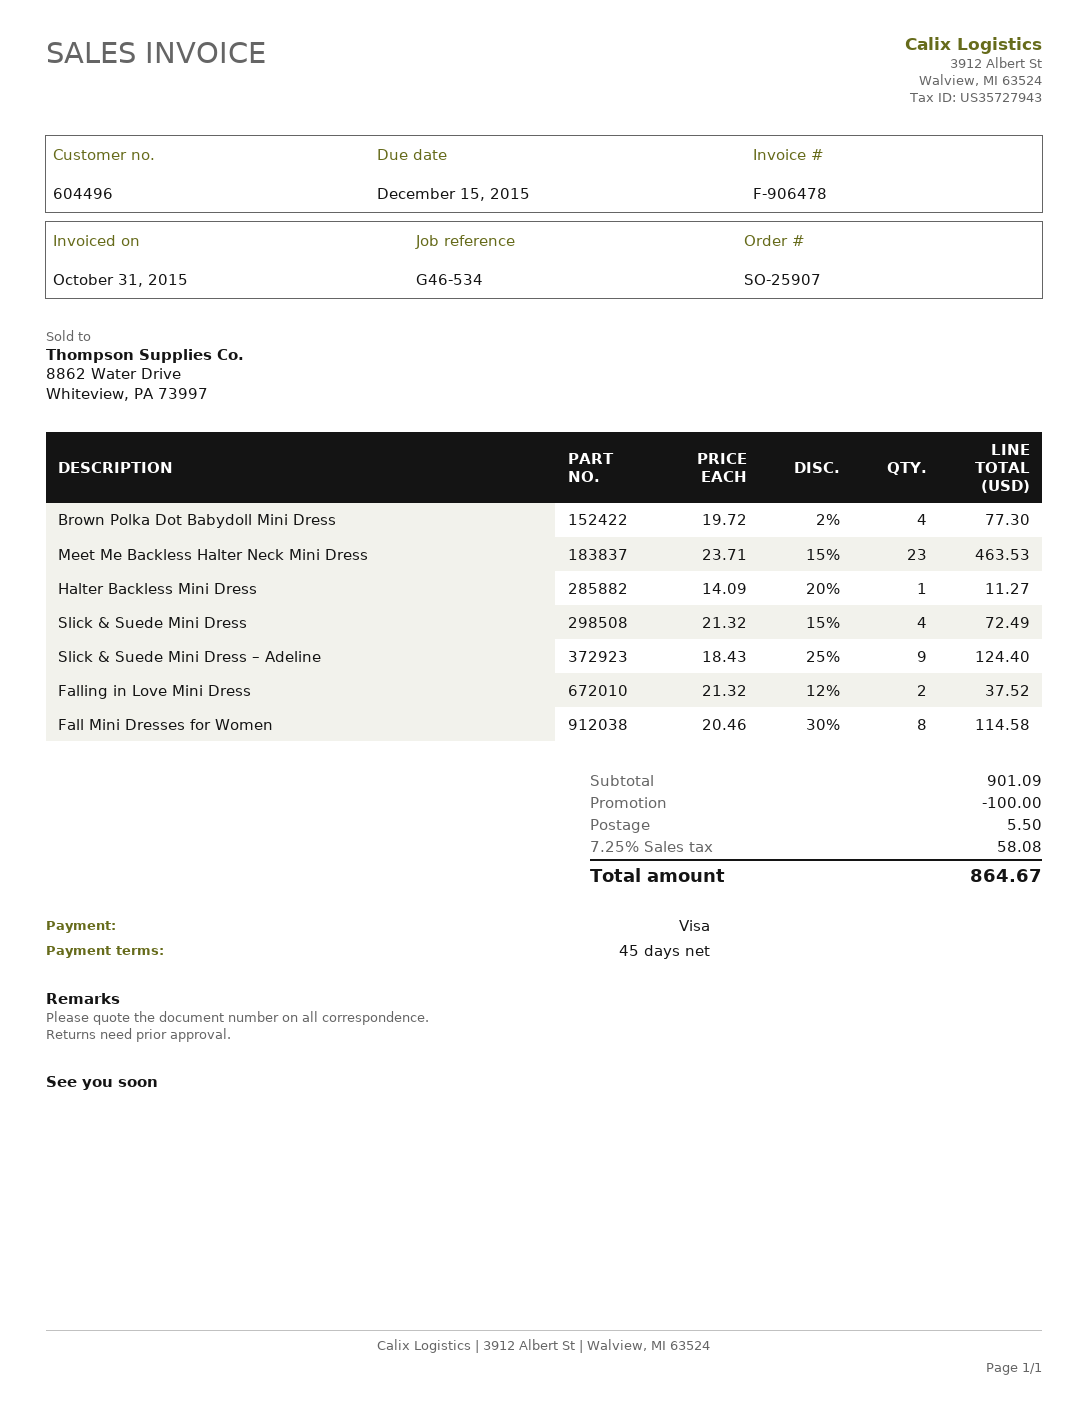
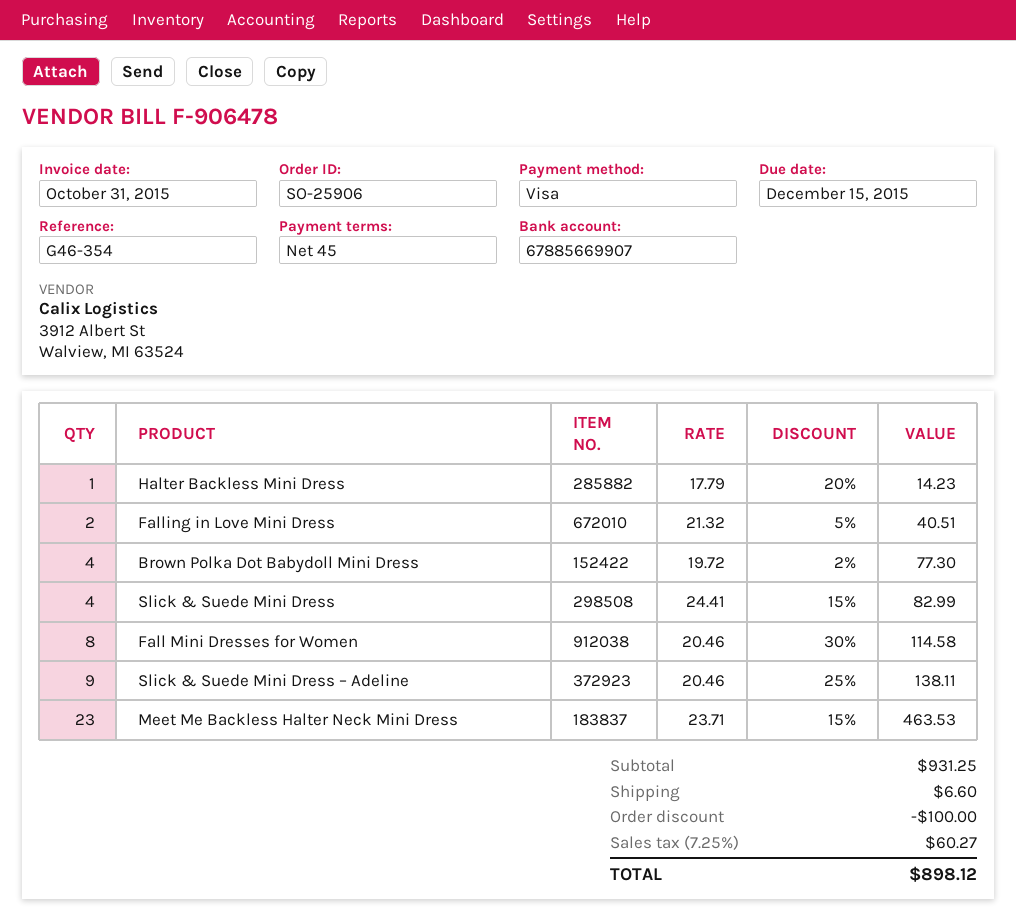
order number: SO-25907 -> SO-25906
reference: G46-534 -> G46-354
Halter Backless Mini Dress: 1 x 14.09 - 20% = 11.27 -> 1 x 17.79 - 20% = 14.23
Slick & Suede Mini Dress: 4 x 21.32 - 15% = 72.49 -> 4 x 24.41 - 15% = 82.99
Slick & Suede Mini Dress – Adeline: 9 x 18.43 - 25% = 124.40 -> 9 x 20.46 - 25% = 138.11
Falling in Love Mini Dress: 2 x 21.32 - 12% = 37.52 -> 2 x 21.32 - 5% = 40.51
subtotal: 901.09 -> 931.25
shipping: 5.50 -> 6.60
tax: 7.25% = 58.08 -> 7.25% = 60.27
total: 864.67 -> 898.12

